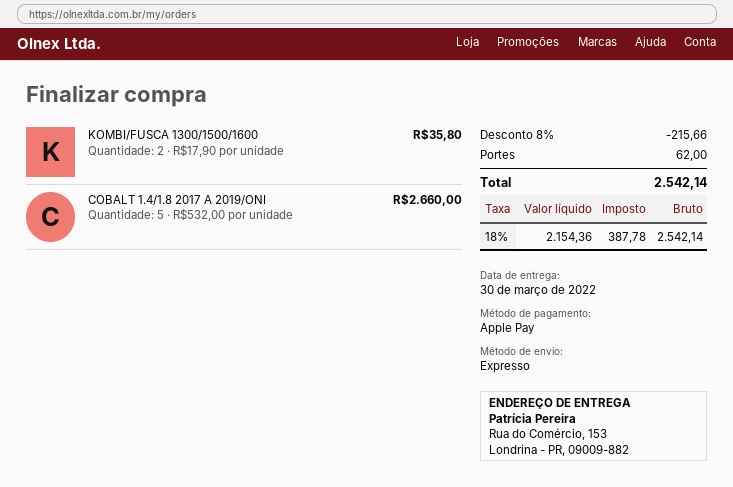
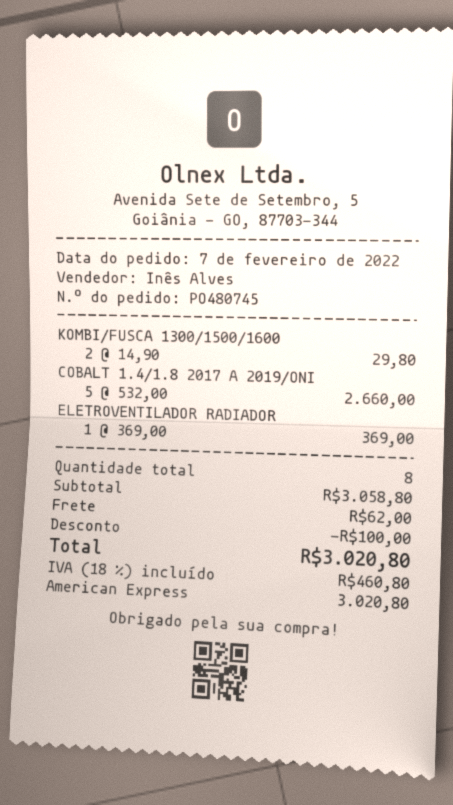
payment method: Apple Pay -> American Express
KOMBI/FUSCA 1300/1500/1600: 2 x 17.90 = 35.80 -> 2 x 14.90 = 29.80
ELETROVENTILADOR RADIADOR: none -> 1 x 369.00 = 369.00
discount: 215.66 -> 100.00
tax: 18% = 387.78 -> 18% = 460.80
total: 2542.14 -> 3020.80

